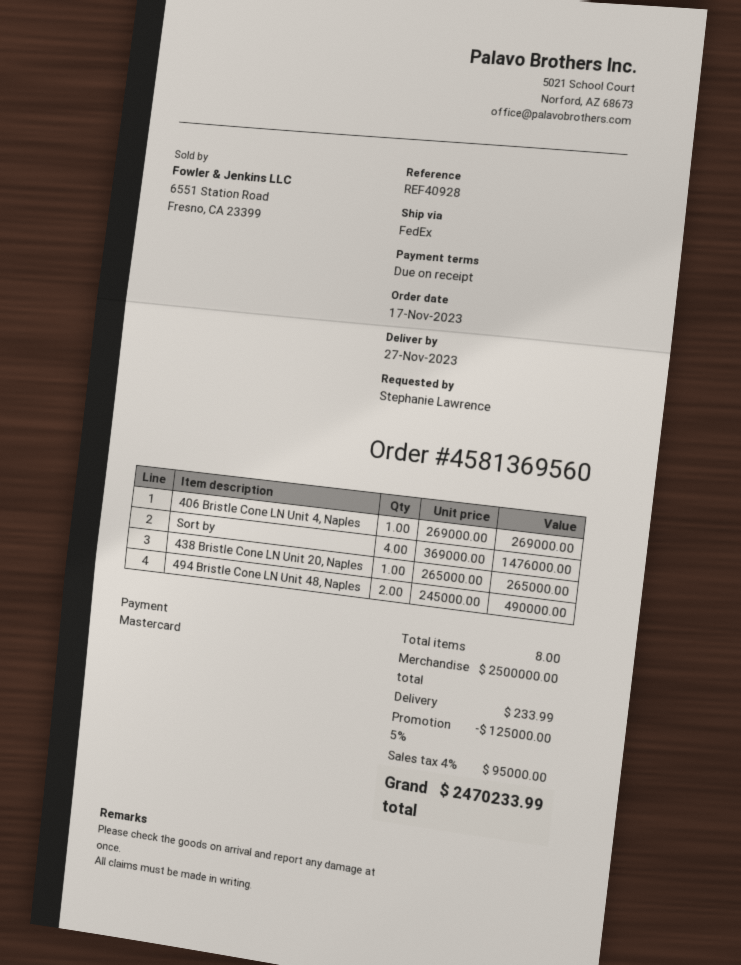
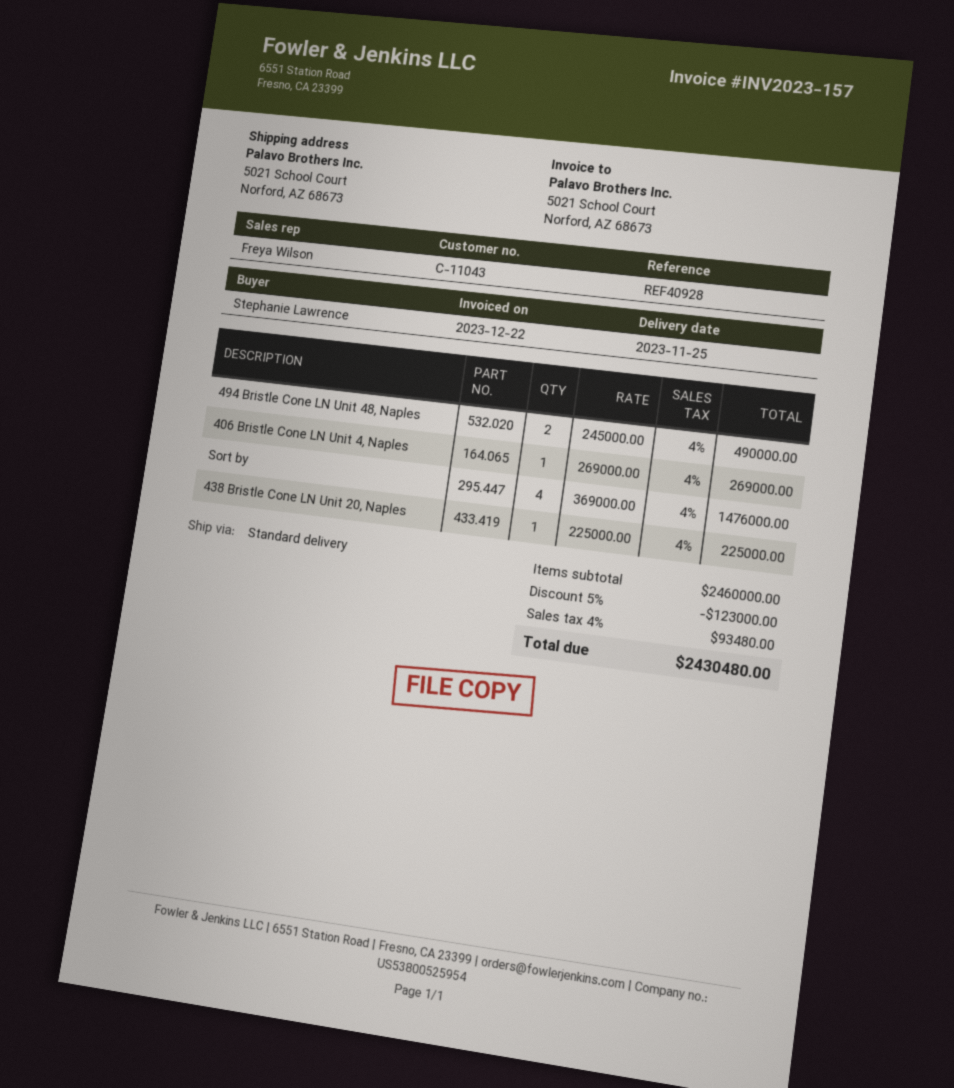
delivery date: 2023-11-27 -> 2023-11-25
shipping method: FedEx -> standard
438 Bristle Cone LN Unit 20, Naples: 1 x 265000.00 = 265000.00 -> 1 x 225000.00 = 225000.00
subtotal: 2500000.00 -> 2460000.00
discount: 5% = 125000.00 -> 5% = 123000.00
shipping: 233.99 -> none
tax: 4% = 95000.00 -> 4% = 93480.00
total: 2470233.99 -> 2430480.00

